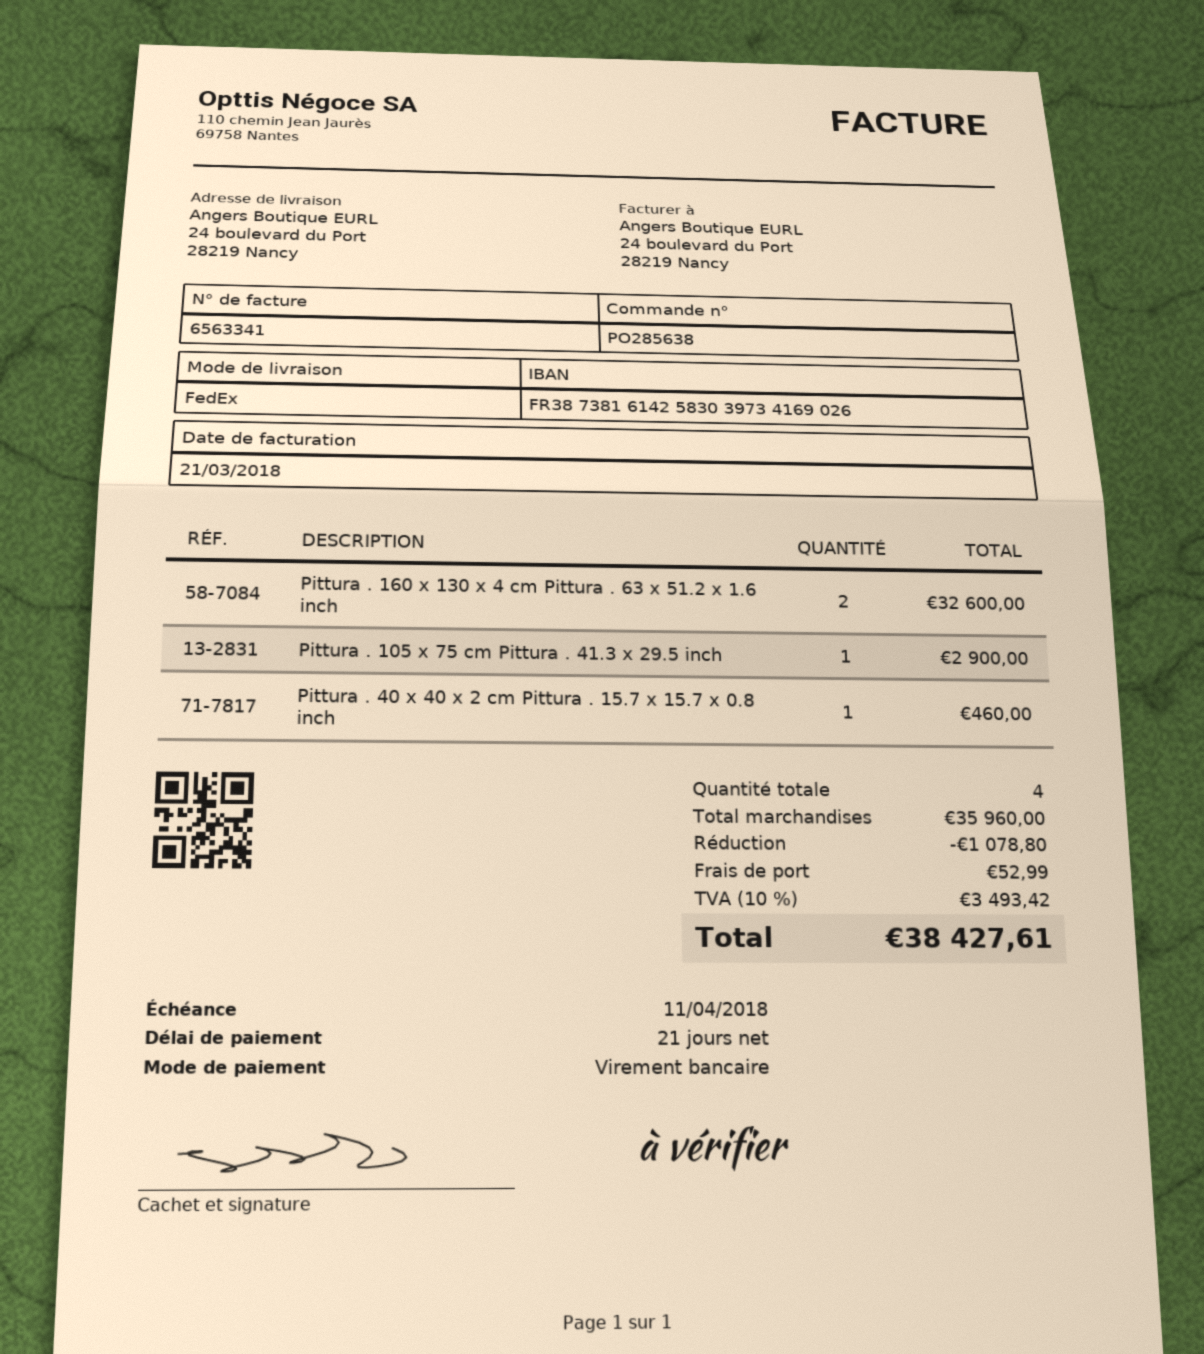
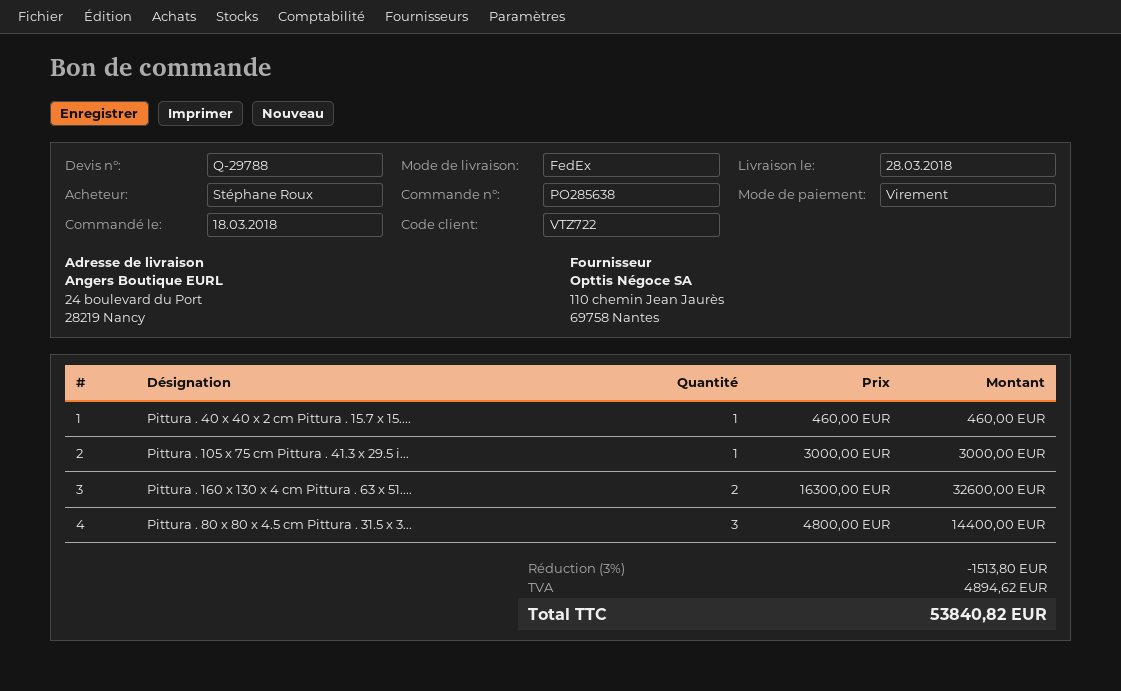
Pittura . 105 x 75 cm Pittura . 41.3 x 29.5 inch: 1 for 2900.00 -> 1 for 3000.00
Pittura . 80 x 80 x 4.5 cm Pittura . 31.5 x 3...: none -> 3 for 14400.00
discount: 1078.80 -> 1513.80
shipping: 52.99 -> none
tax: 3493.42 -> 4894.62
total: 38427.61 -> 53840.82

